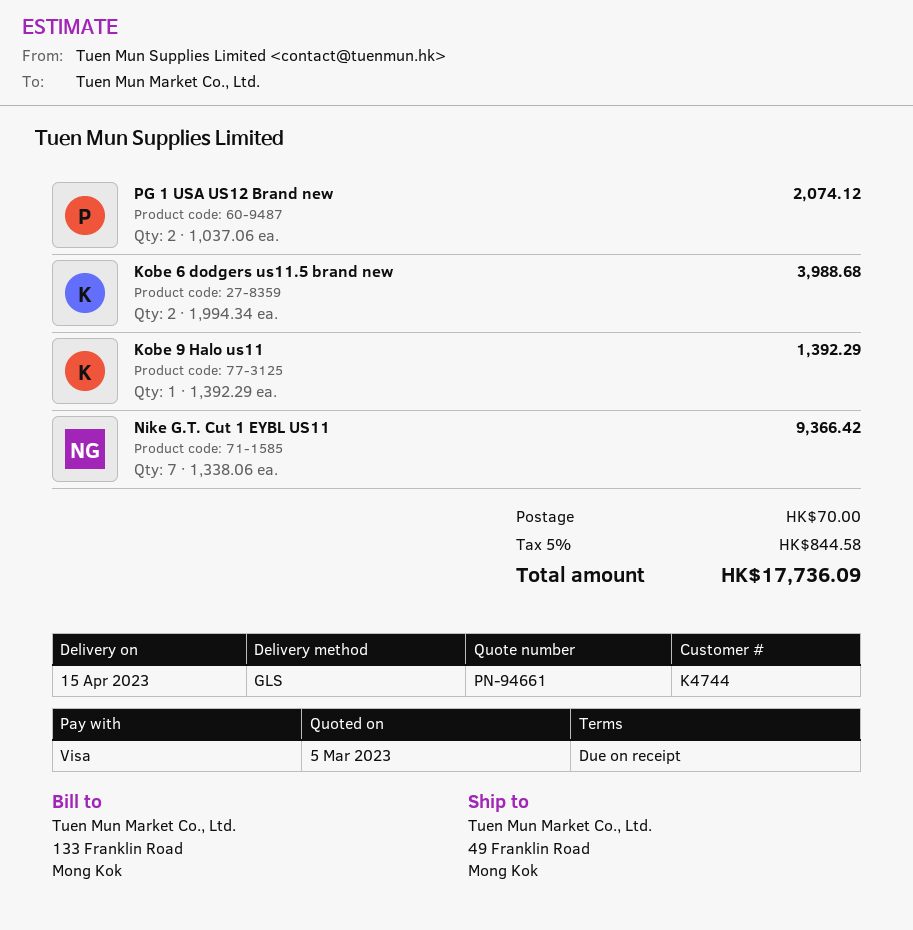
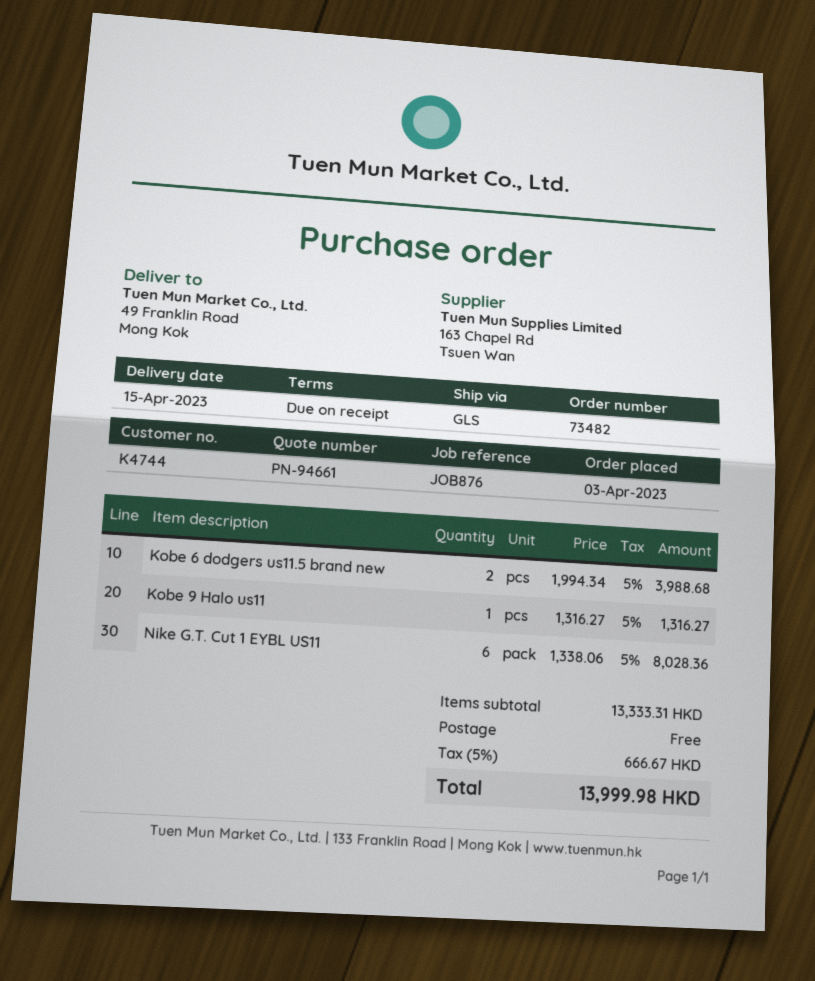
PG 1 USA US12 Brand new: 2 x 1037.06 = 2074.12 -> none
Kobe 9 Halo us11: 1 x 1392.29 = 1392.29 -> 1 x 1316.27 = 1316.27
Nike G.T. Cut 1 EYBL US11: 7 x 1338.06 = 9366.42 -> 6 x 1338.06 = 8028.36
shipping: 70.00 -> 0.00
tax: 5% = 844.58 -> 5% = 666.67
total: 17736.09 -> 13999.98

